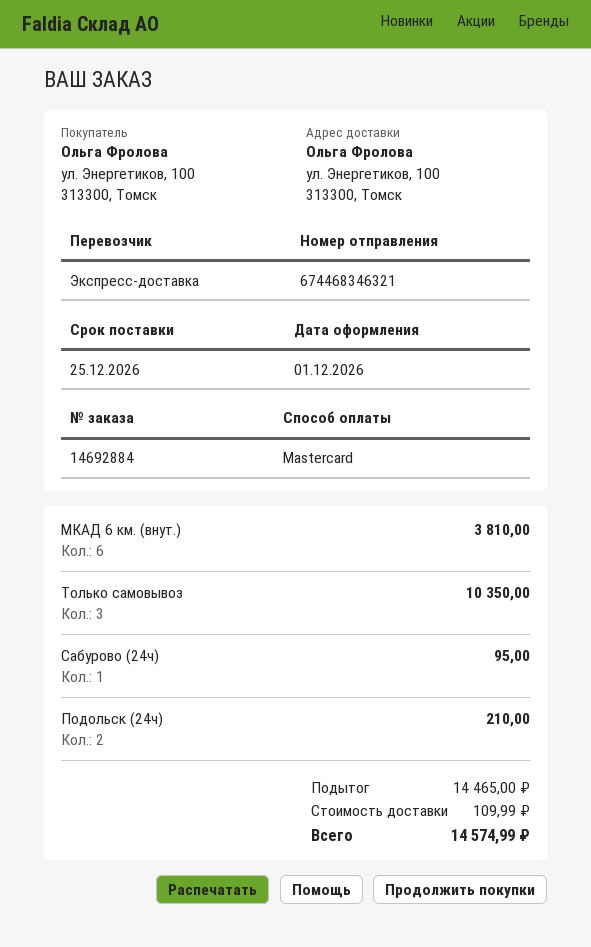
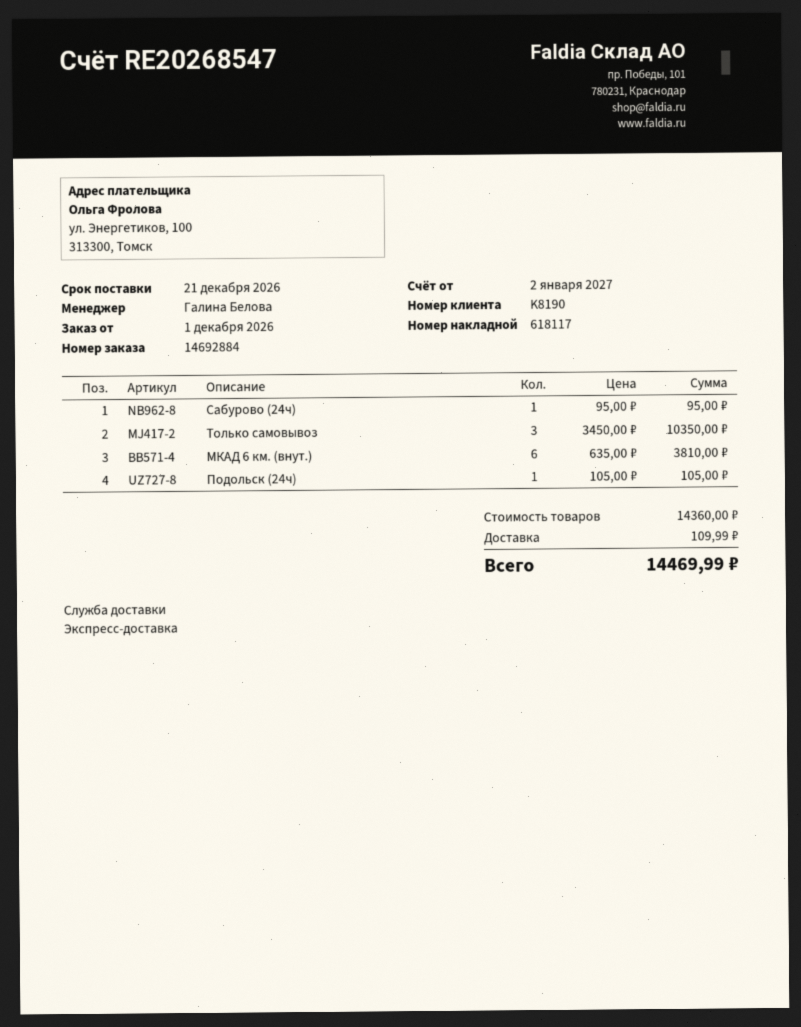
delivery date: 2026-12-25 -> 2026-12-21
Подольск (24ч): 2 for 210.00 -> 1 for 105.00
subtotal: 14465.00 -> 14360.00
total: 14574.99 -> 14469.99

